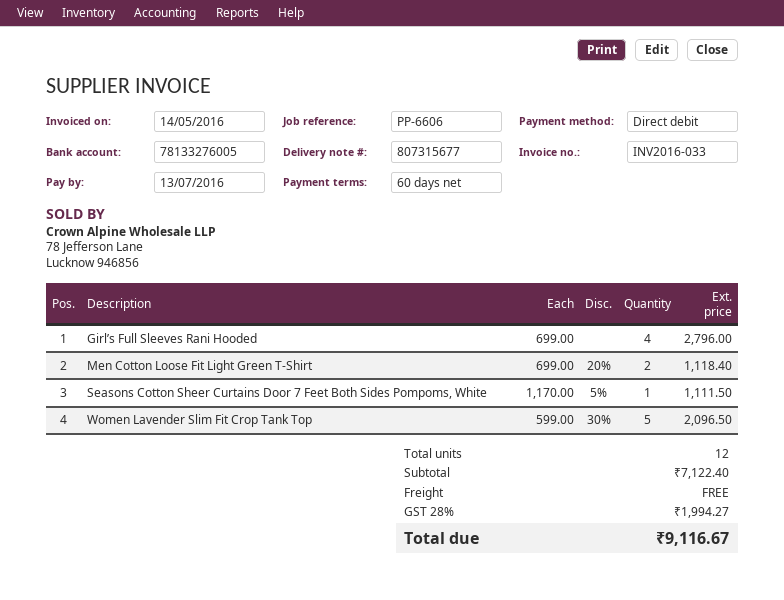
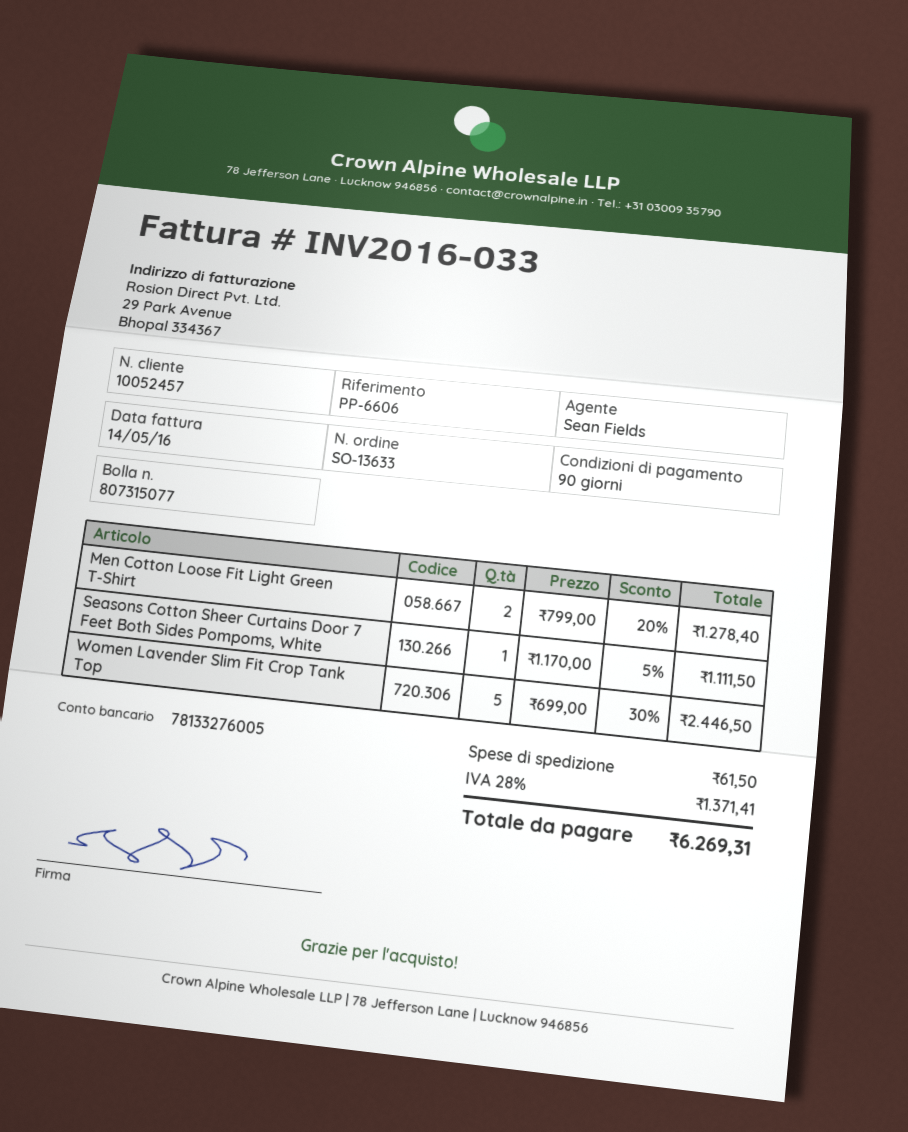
delivery note number: 807315677 -> 807315077
payment terms: 60 days -> 90 days
Girl’s Full Sleeves Rani Hooded: 4 x 699.00 = 2796.00 -> none
Men Cotton Loose Fit Light Green T-Shirt: 2 x 699.00 - 20% = 1118.40 -> 2 x 799.00 - 20% = 1278.40
Women Lavender Slim Fit Crop Tank Top: 5 x 599.00 - 30% = 2096.50 -> 5 x 699.00 - 30% = 2446.50
shipping: 0.00 -> 61.50
tax: 28% = 1994.27 -> 28% = 1371.41
total: 9116.67 -> 6269.31

